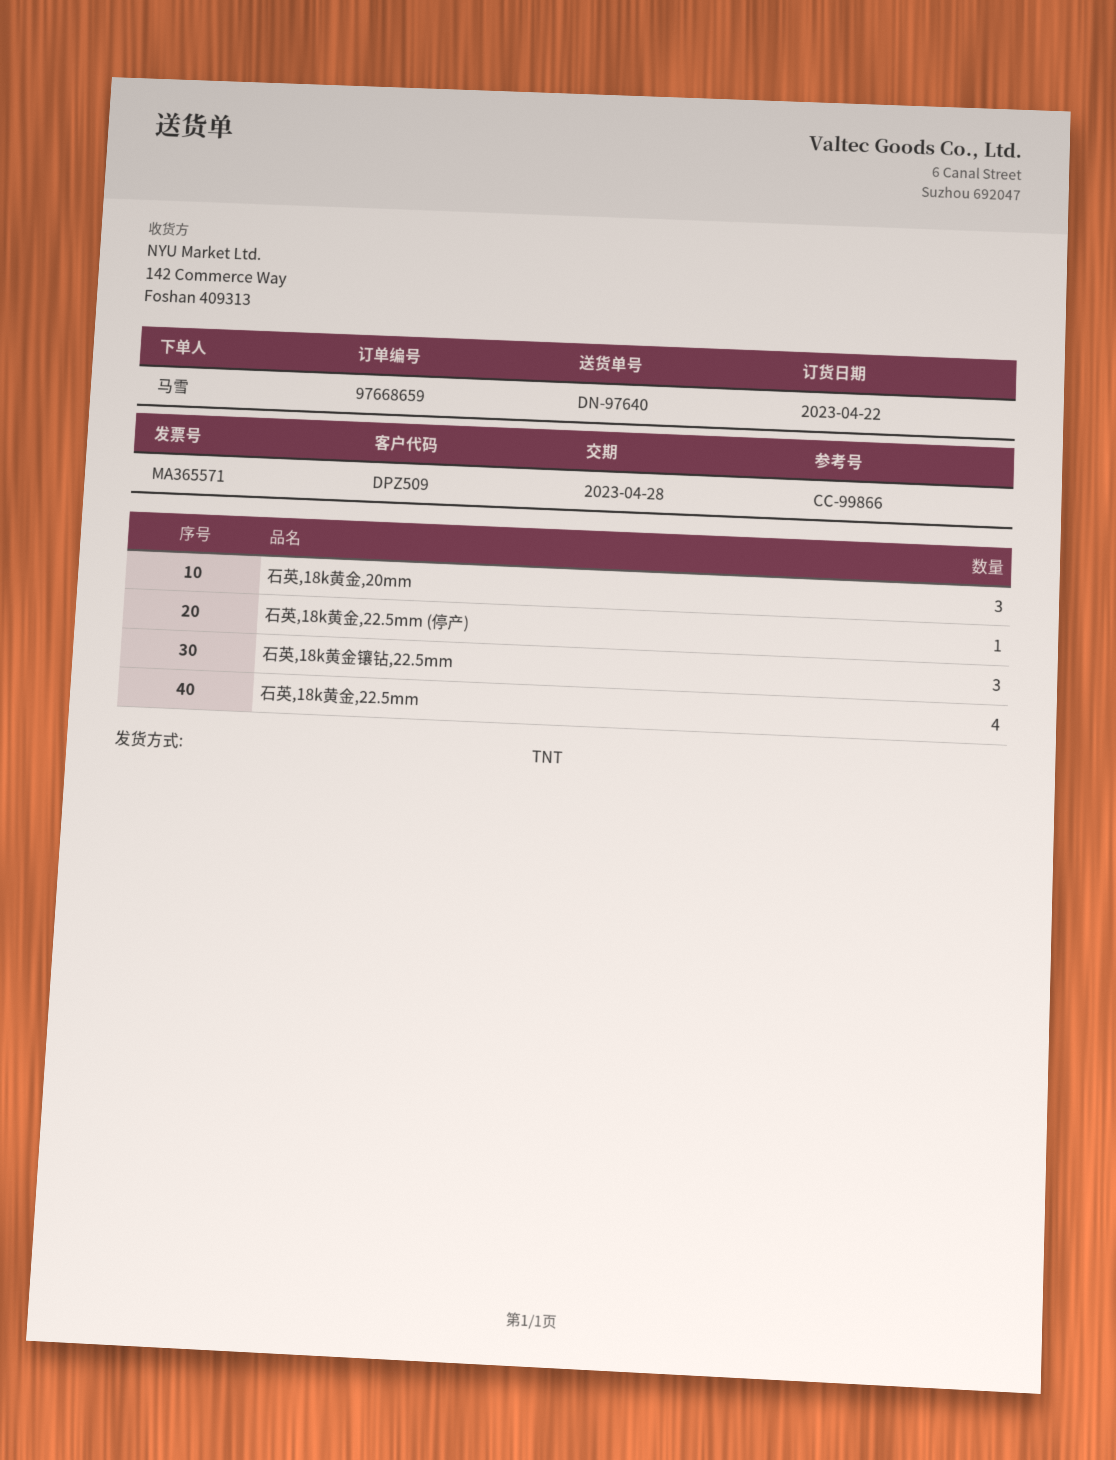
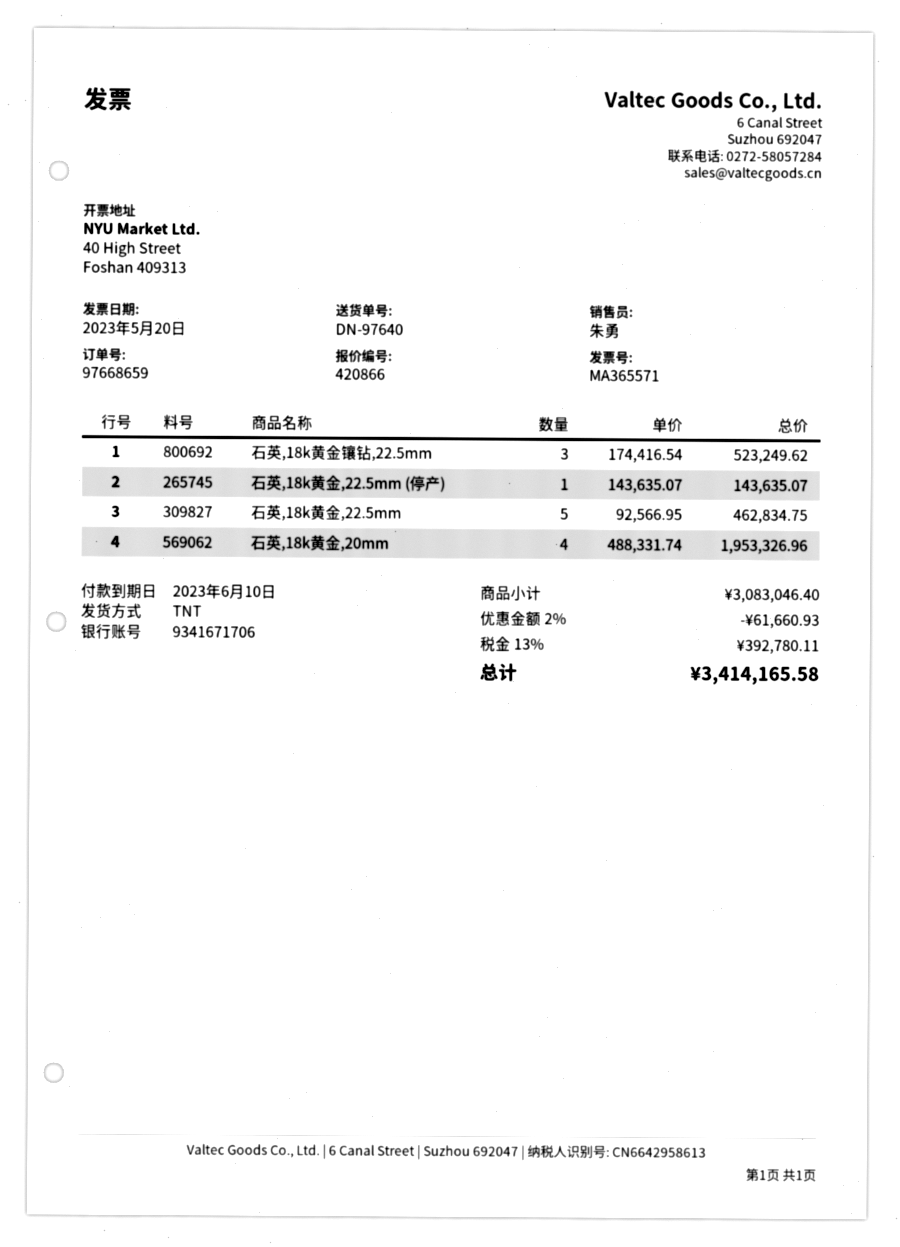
石英,18k黄金,20mm: 3 -> 4
石英,18k黄金,22.5mm: 4 -> 5

